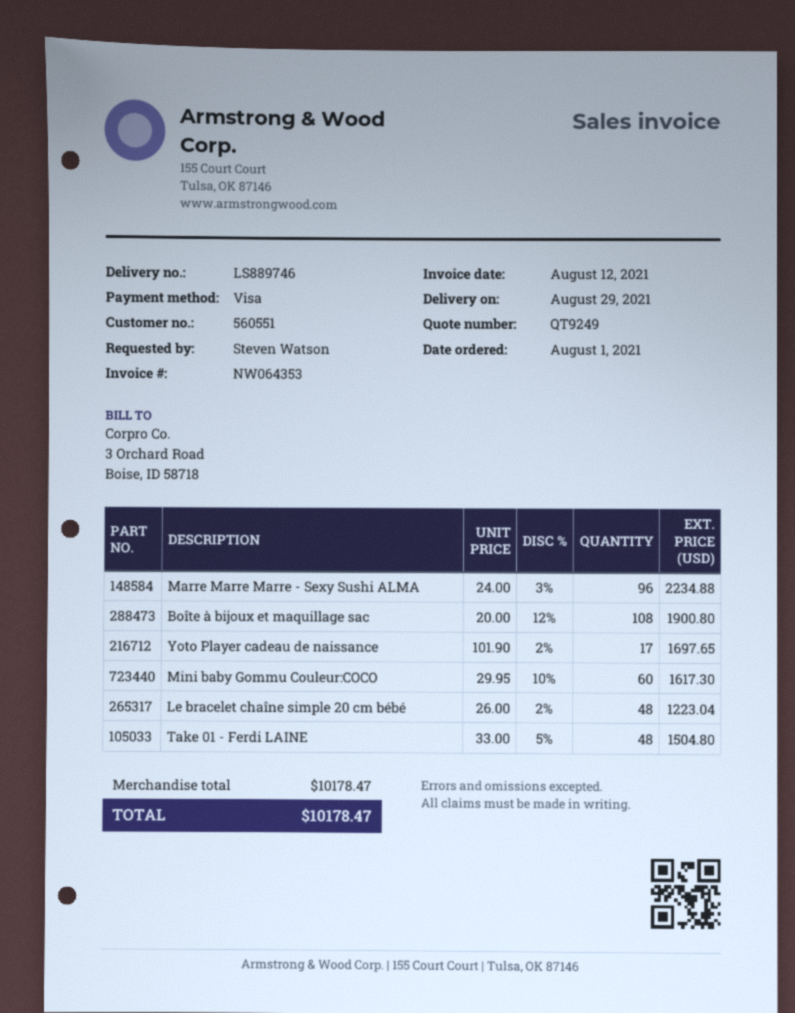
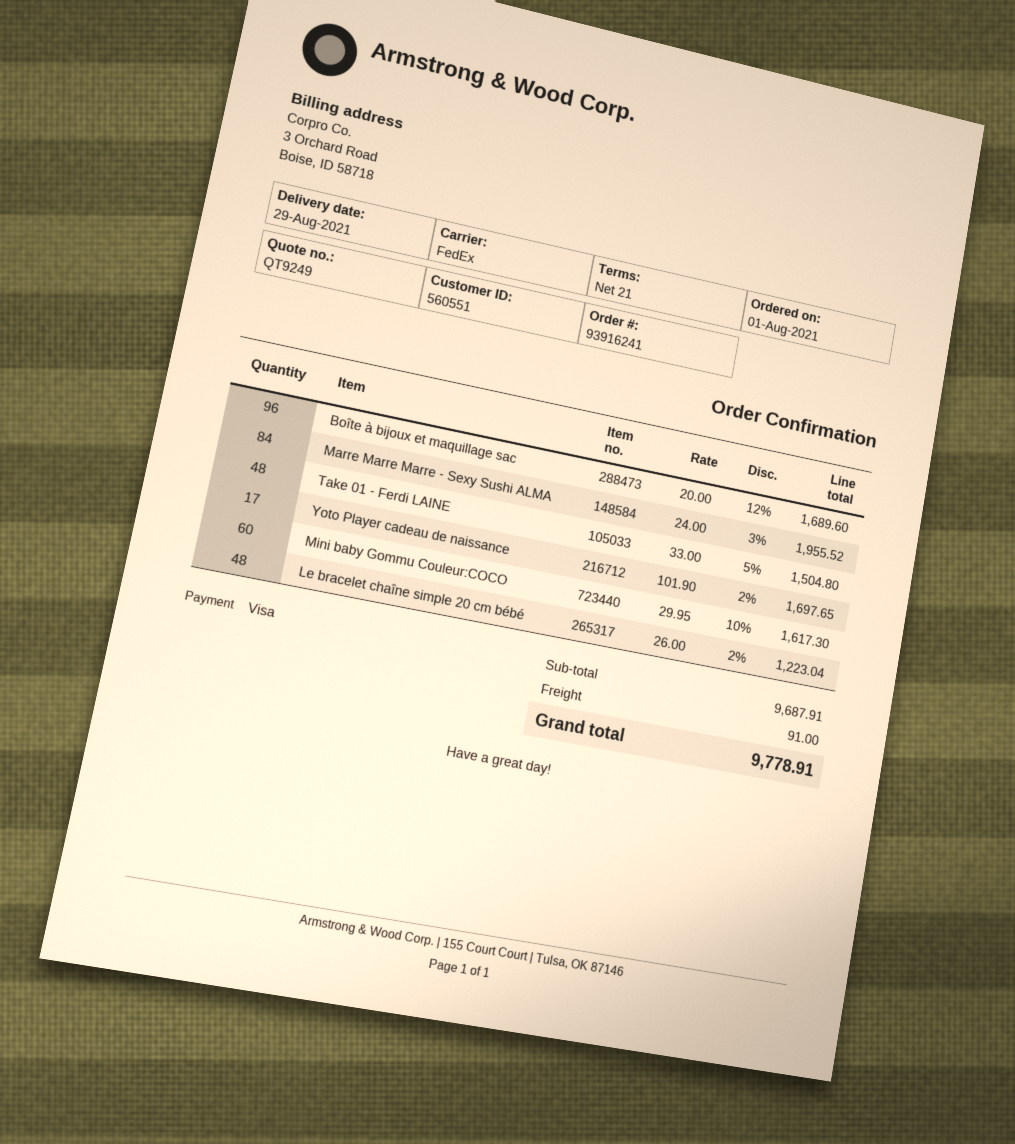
Marre Marre Marre - Sexy Sushi ALMA: 96 x 24.00 - 3% = 2234.88 -> 84 x 24.00 - 3% = 1955.52
Boîte à bijoux et maquillage sac: 108 x 20.00 - 12% = 1900.80 -> 96 x 20.00 - 12% = 1689.60
subtotal: 10178.47 -> 9687.91
shipping: none -> 91.00
total: 10178.47 -> 9778.91

